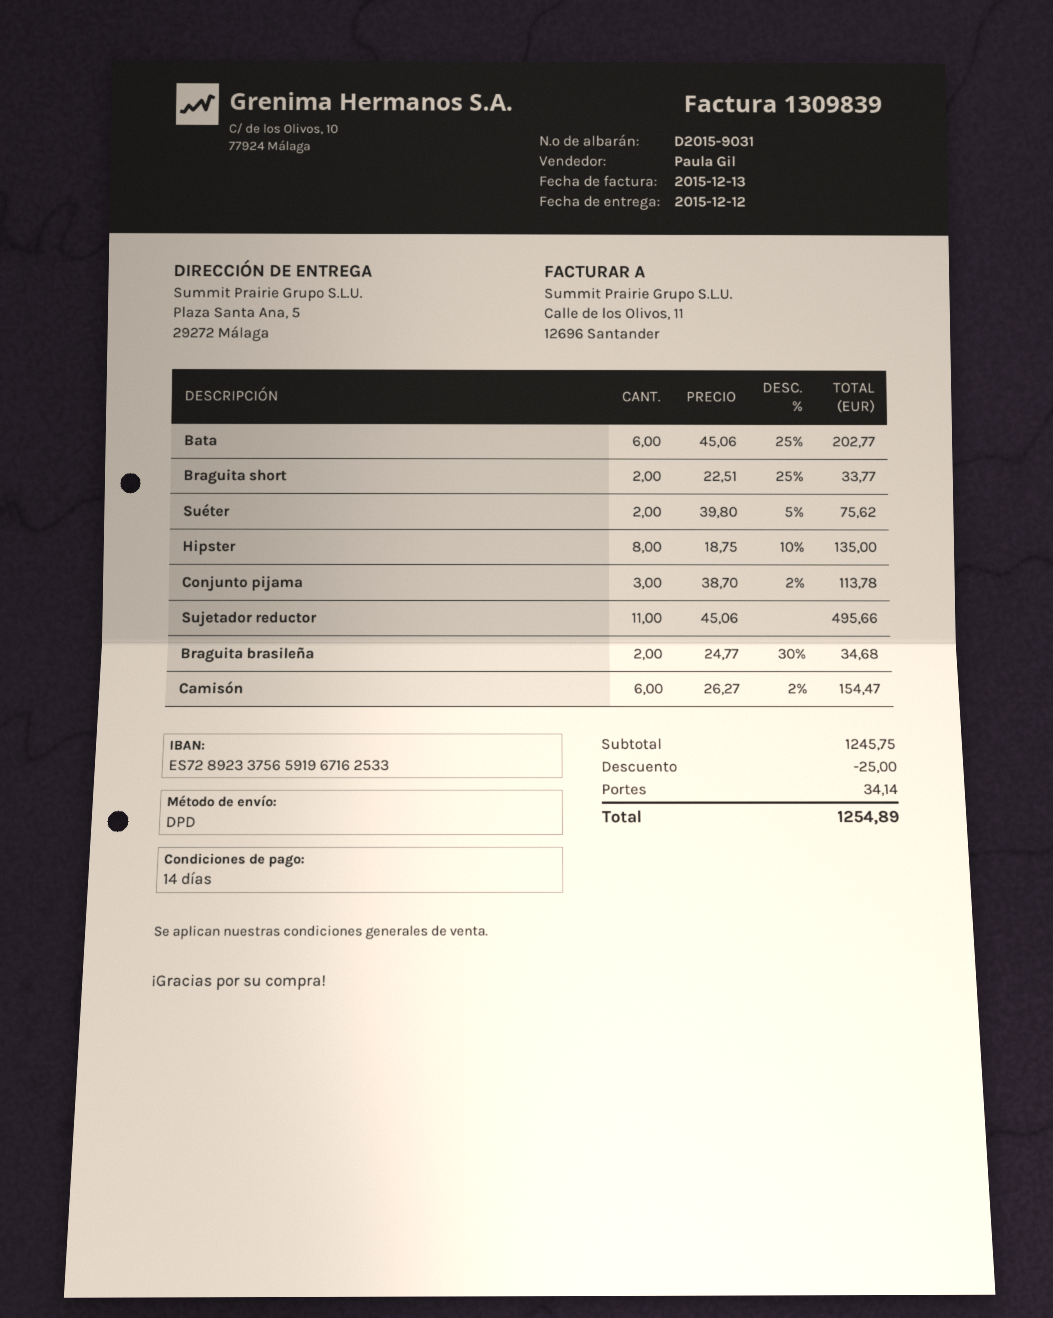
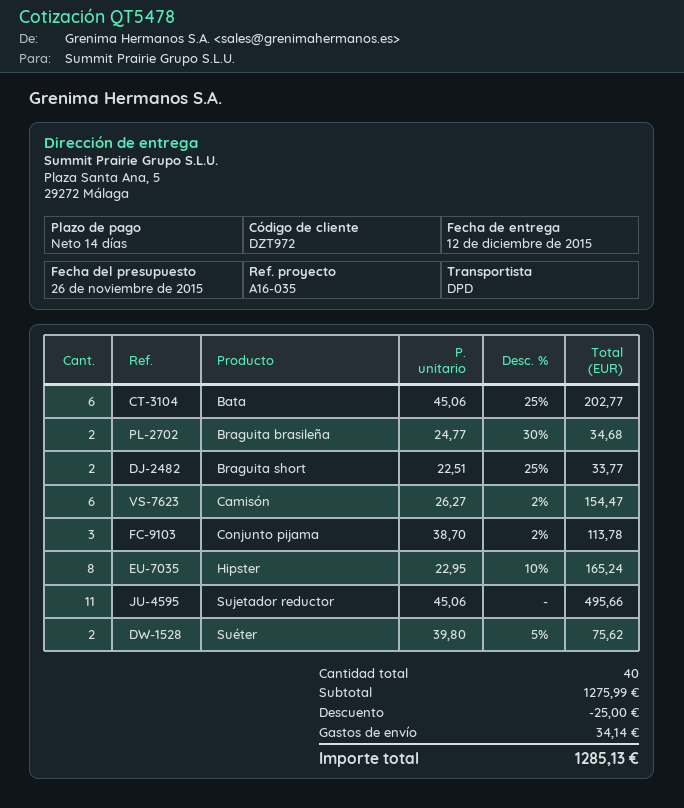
Hipster: 8 x 18.75 - 10% = 135.00 -> 8 x 22.95 - 10% = 165.24
subtotal: 1245.75 -> 1275.99
total: 1254.89 -> 1285.13

